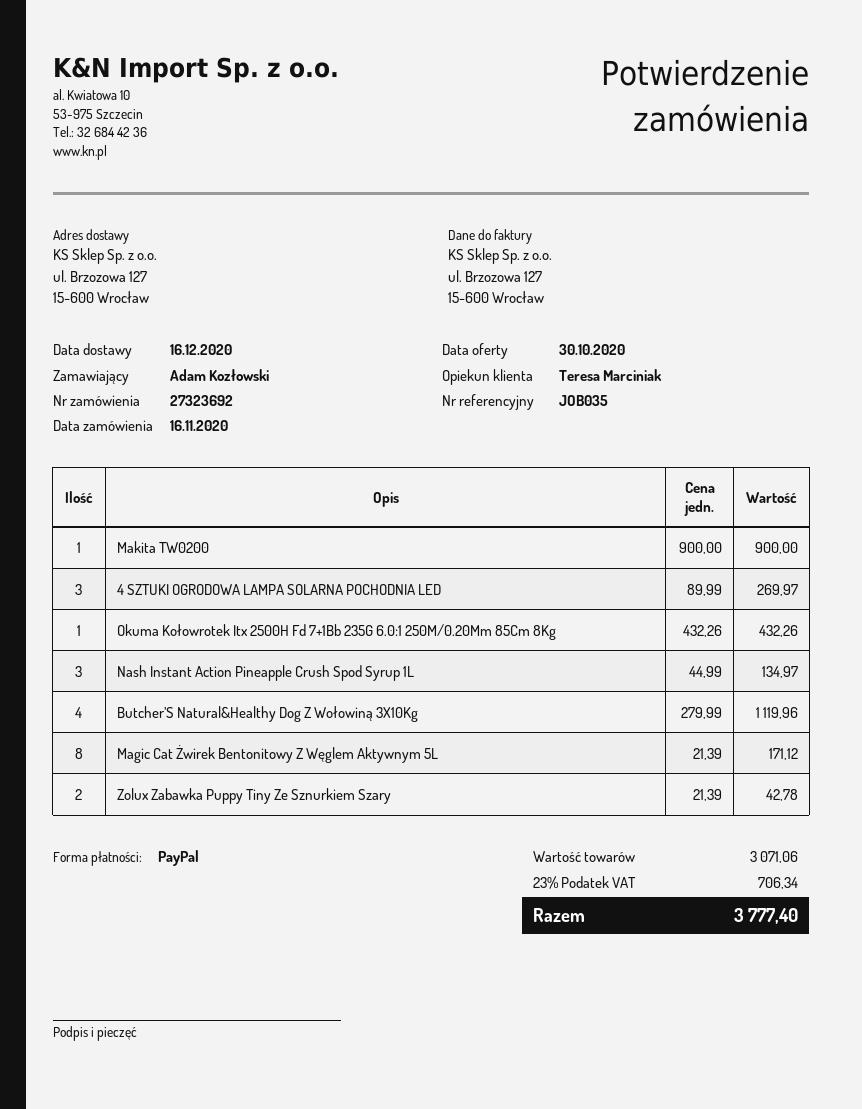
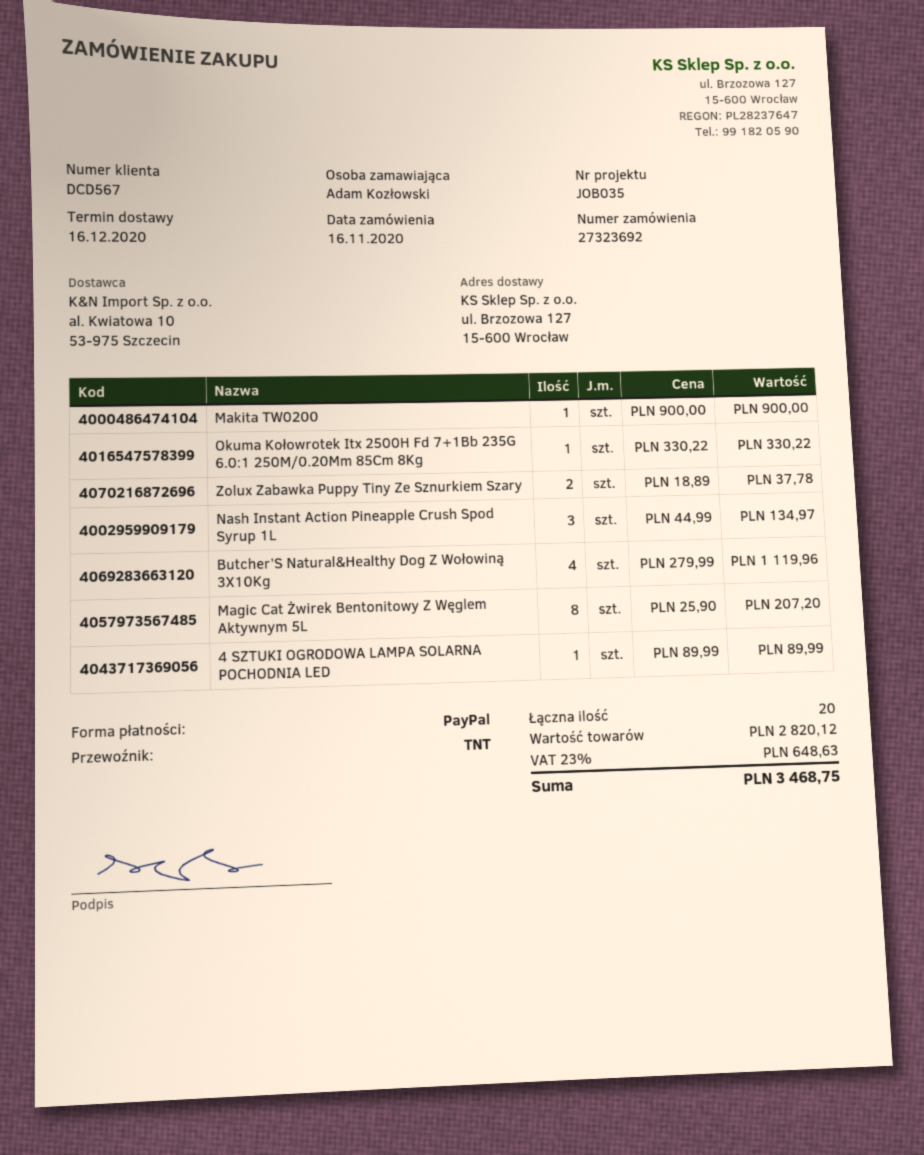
4 SZTUKI OGRODOWA LAMPA SOLARNA POCHODNIA LED: 3 x 89.99 = 269.97 -> 1 x 89.99 = 89.99
Okuma Kołowrotek Itx 2500H Fd 7+1Bb 235G 6.0:1 250M/0.20Mm 85Cm 8Kg: 1 x 432.26 = 432.26 -> 1 x 330.22 = 330.22
Magic Cat Żwirek Bentonitowy Z Węglem Aktywnym 5L: 8 x 21.39 = 171.12 -> 8 x 25.90 = 207.20
Zolux Zabawka Puppy Tiny Ze Sznurkiem Szary: 2 x 21.39 = 42.78 -> 2 x 18.89 = 37.78
subtotal: 3071.06 -> 2820.12
tax: 23% = 706.34 -> 23% = 648.63
total: 3777.40 -> 3468.75

